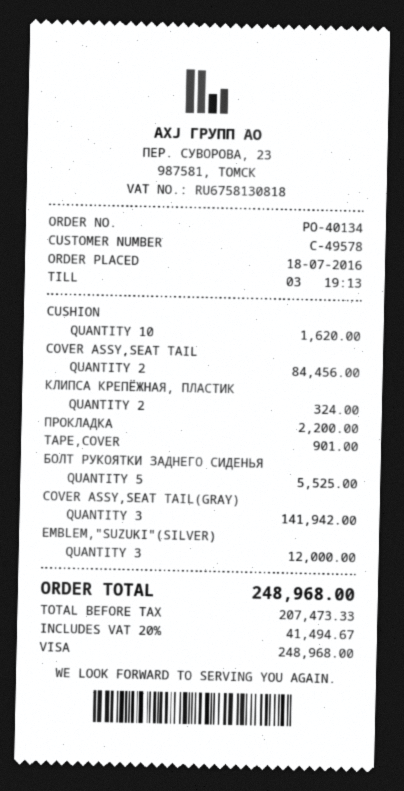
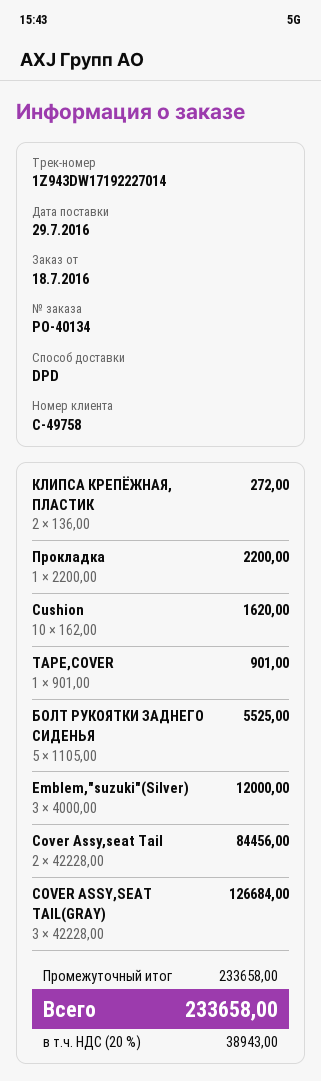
customer number: C-49578 -> C-49758
КЛИПСА КРЕПЁЖНАЯ, ПЛАСТИК: 2 for 324.00 -> 2 for 272.00
COVER ASSY,SEAT TAIL(GRAY): 3 for 141942.00 -> 3 for 126684.00
tax: 20% = 41494.67 -> 20% = 38943.00
total: 248968.00 -> 233658.00

